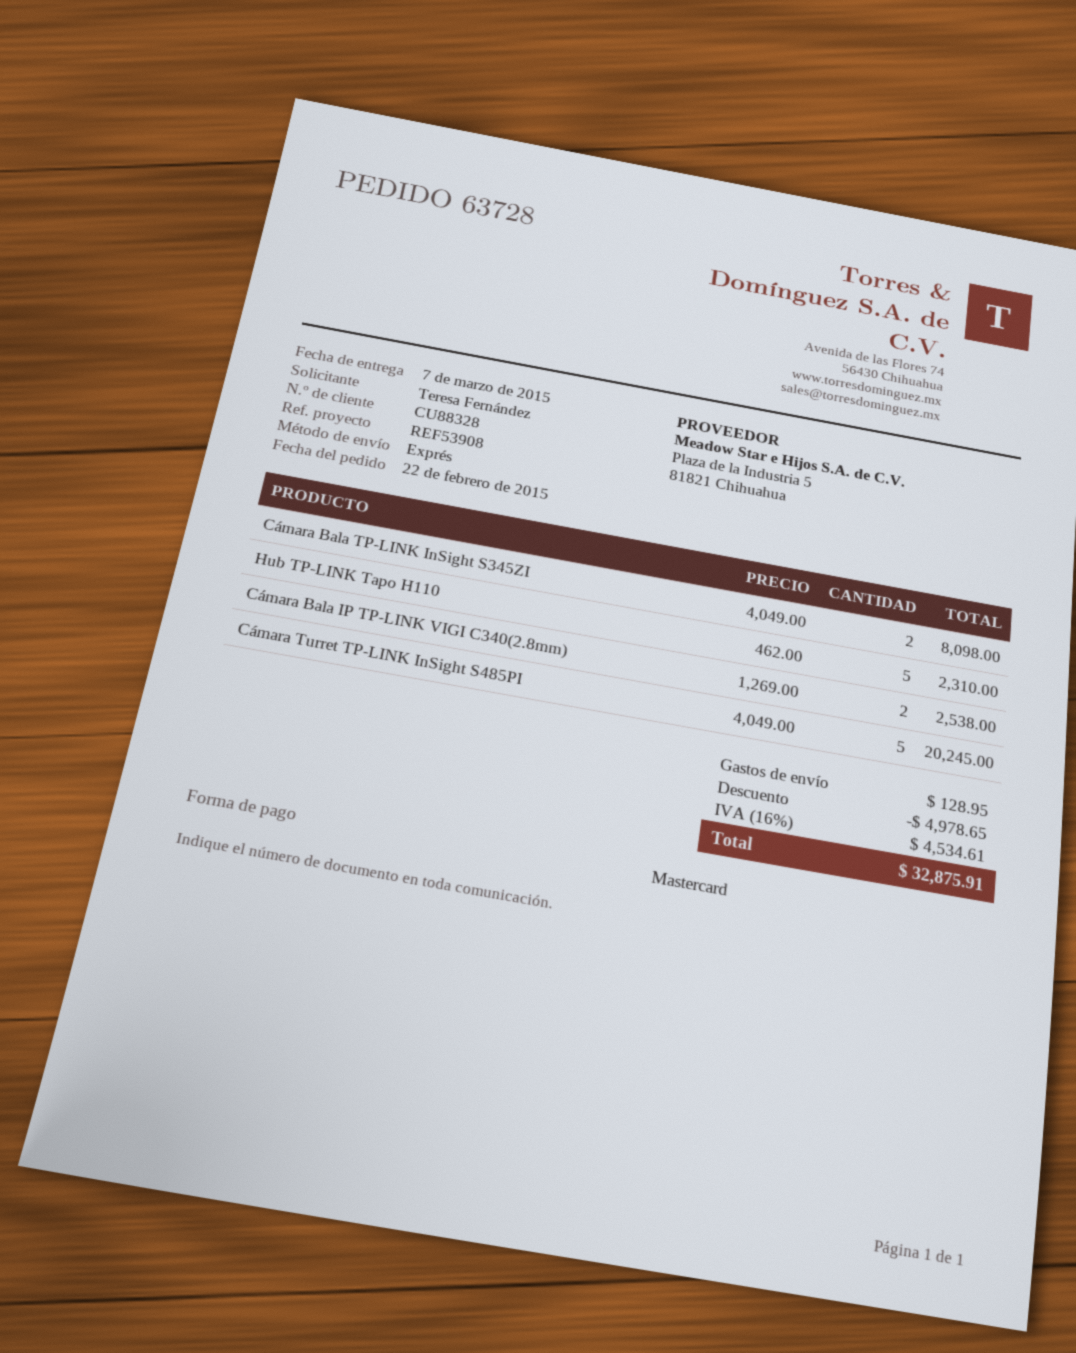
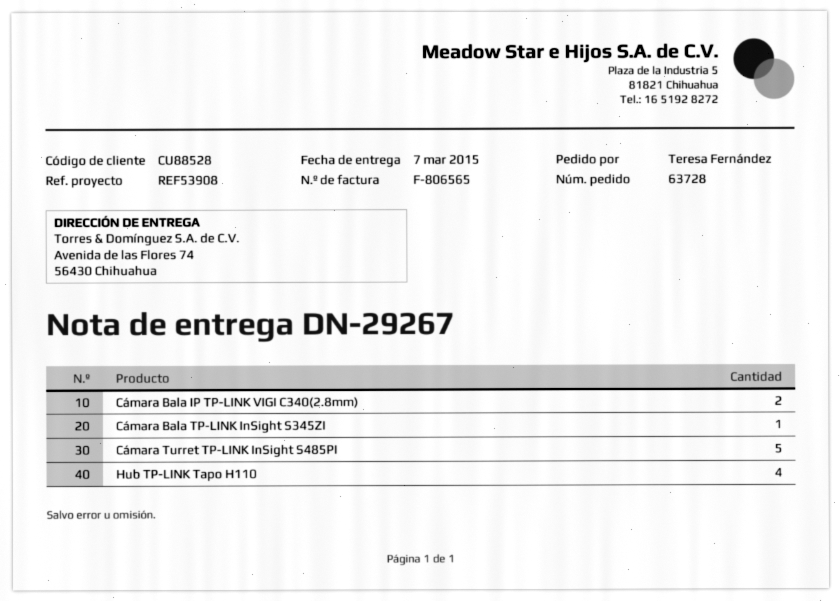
customer number: CU88328 -> CU88528
Cámara Bala TP-LINK InSight S345ZI: 2 -> 1
Hub TP-LINK Tapo H110: 5 -> 4

